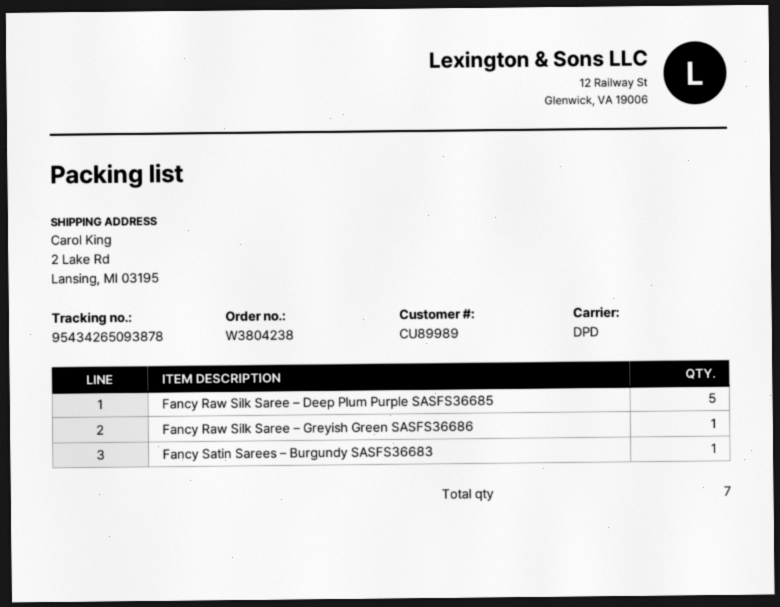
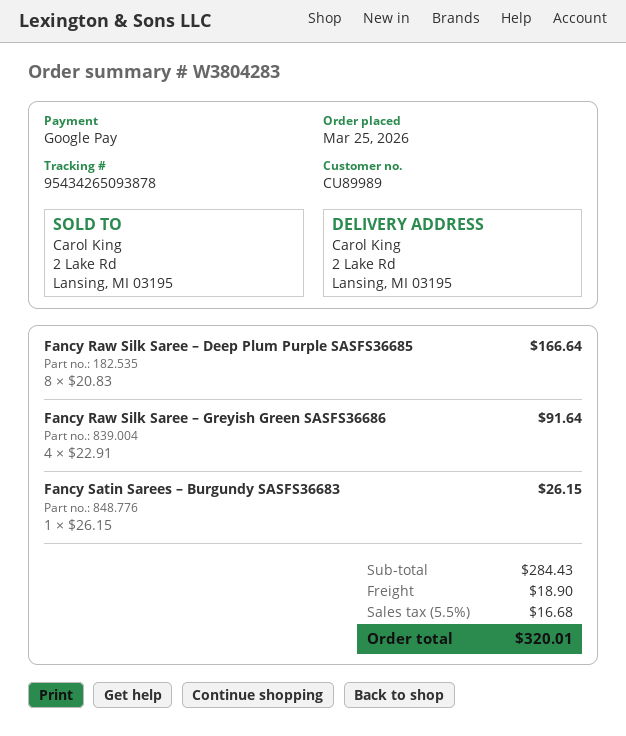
order number: W3804238 -> W3804283
Fancy Raw Silk Saree – Deep Plum Purple SASFS36685: 5 -> 8
Fancy Raw Silk Saree – Greyish Green SASFS36686: 1 -> 4

